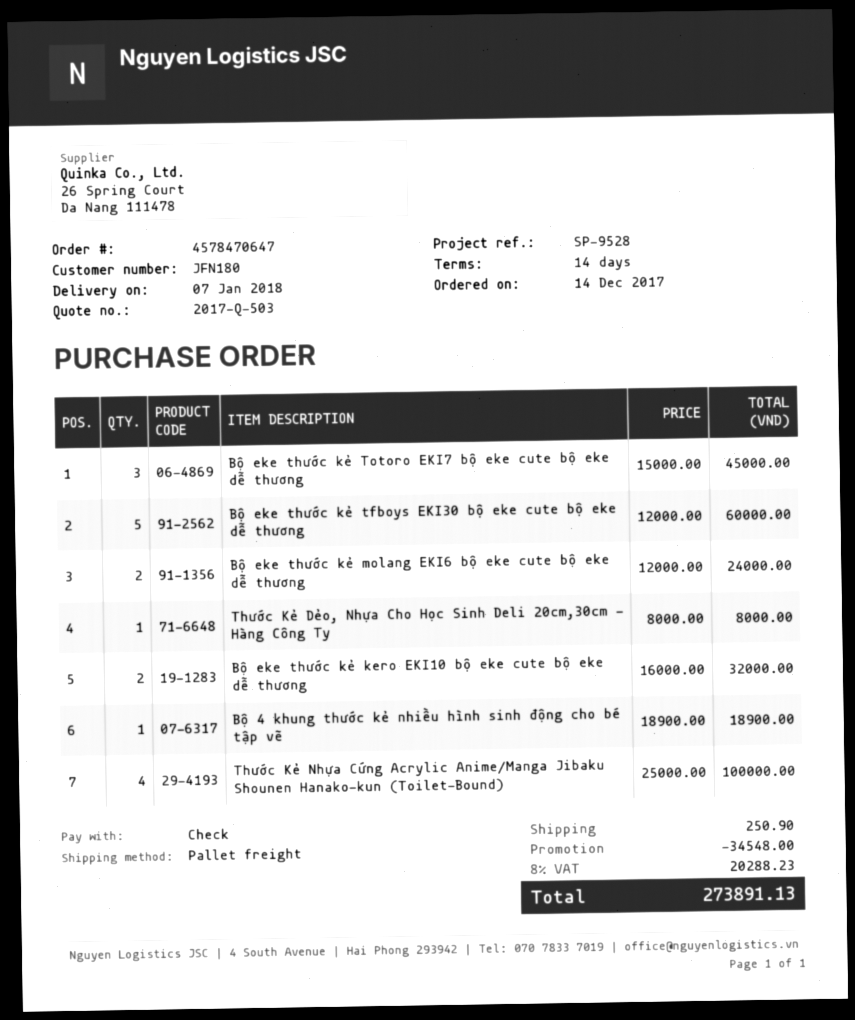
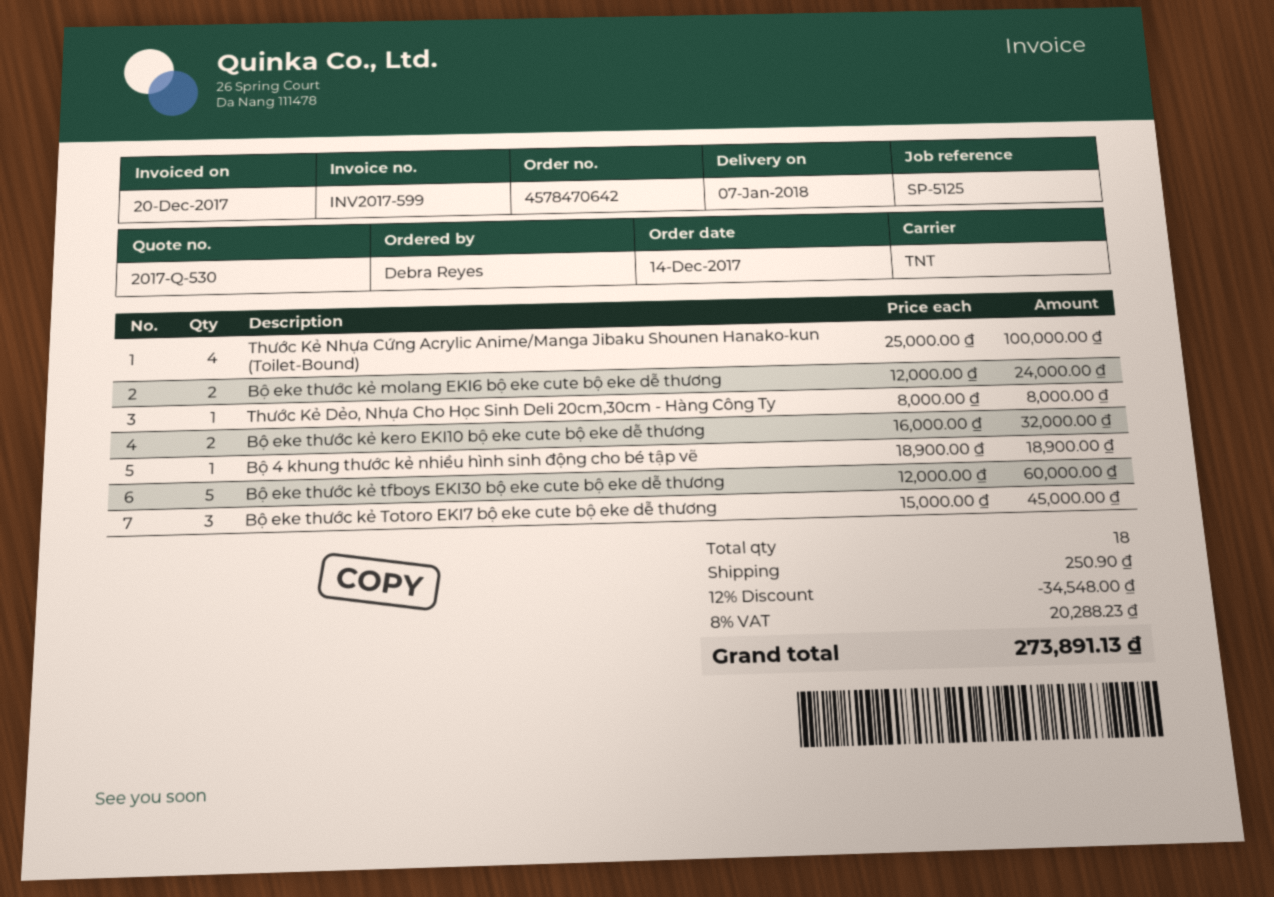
quote number: 2017-Q-503 -> 2017-Q-530
order number: 4578470647 -> 4578470642
reference: SP-9528 -> SP-5125
shipping method: pallet freight -> TNT

